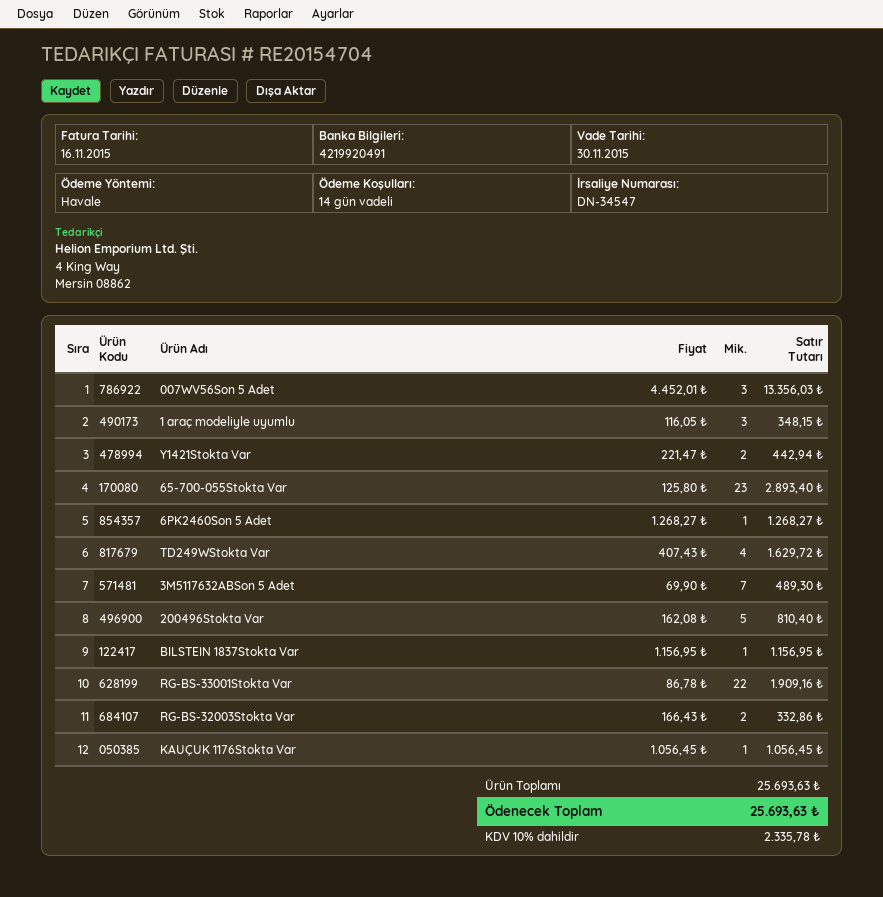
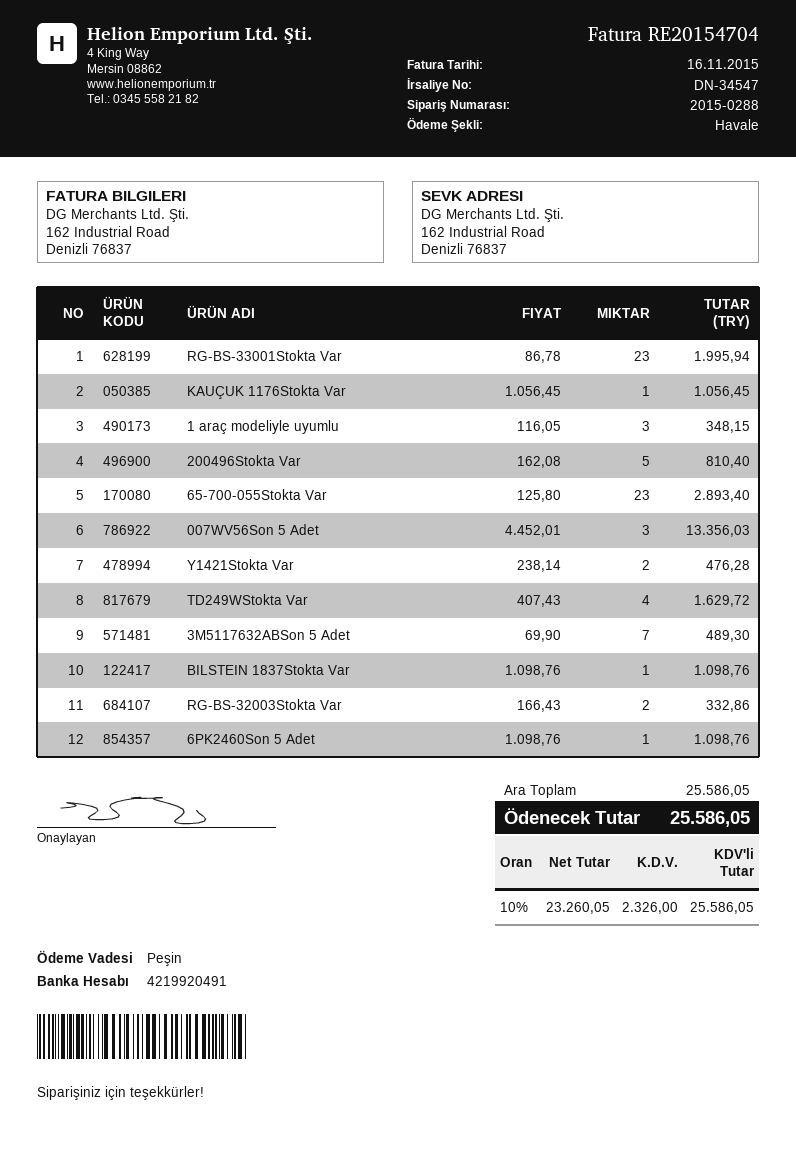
payment terms: 14 days -> on receipt
Y1421Stokta Var: 2 x 221.47 = 442.94 -> 2 x 238.14 = 476.28
6PK2460Son 5 Adet: 1 x 1268.27 = 1268.27 -> 1 x 1098.76 = 1098.76
BILSTEIN 1837Stokta Var: 1 x 1156.95 = 1156.95 -> 1 x 1098.76 = 1098.76
RG-BS-33001Stokta Var: 22 x 86.78 = 1909.16 -> 23 x 86.78 = 1995.94
subtotal: 25693.63 -> 25586.05
tax: 10% = 2335.78 -> 10% = 2326.00
total: 25693.63 -> 25586.05

